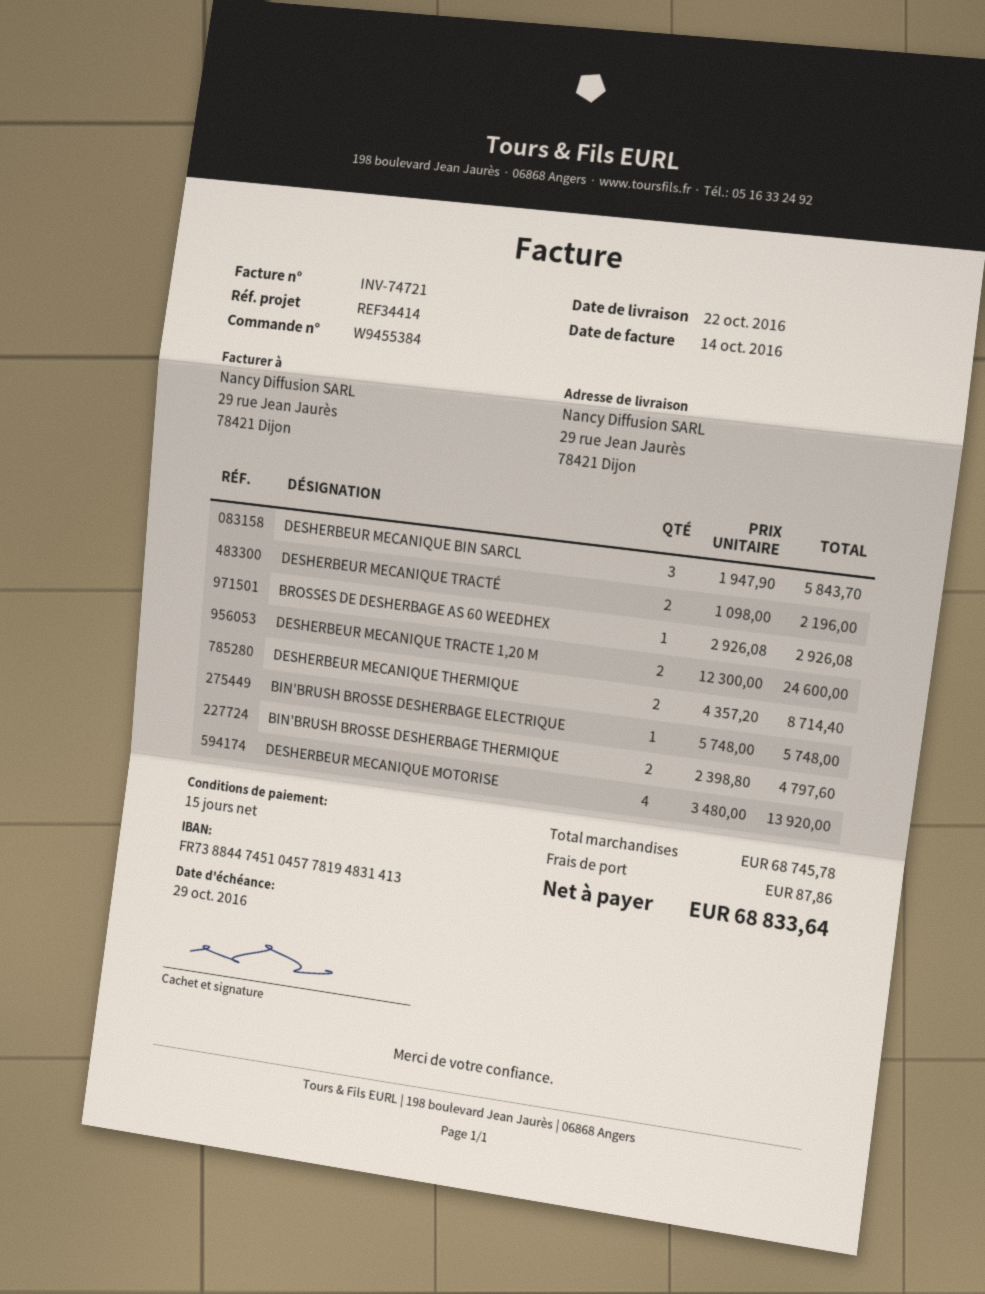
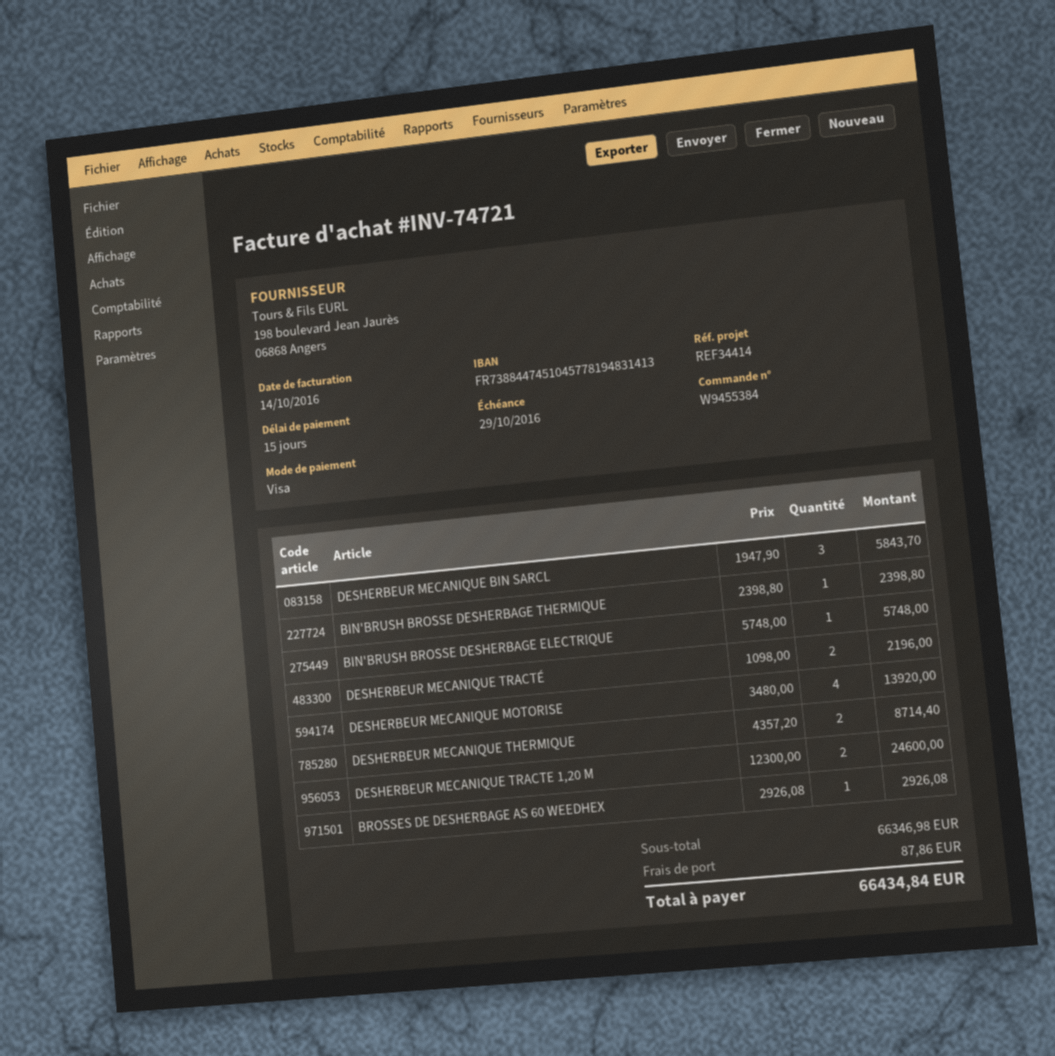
BIN'BRUSH BROSSE DESHERBAGE THERMIQUE: 2 x 2398.80 = 4797.60 -> 1 x 2398.80 = 2398.80
subtotal: 68745.78 -> 66346.98
total: 68833.64 -> 66434.84

